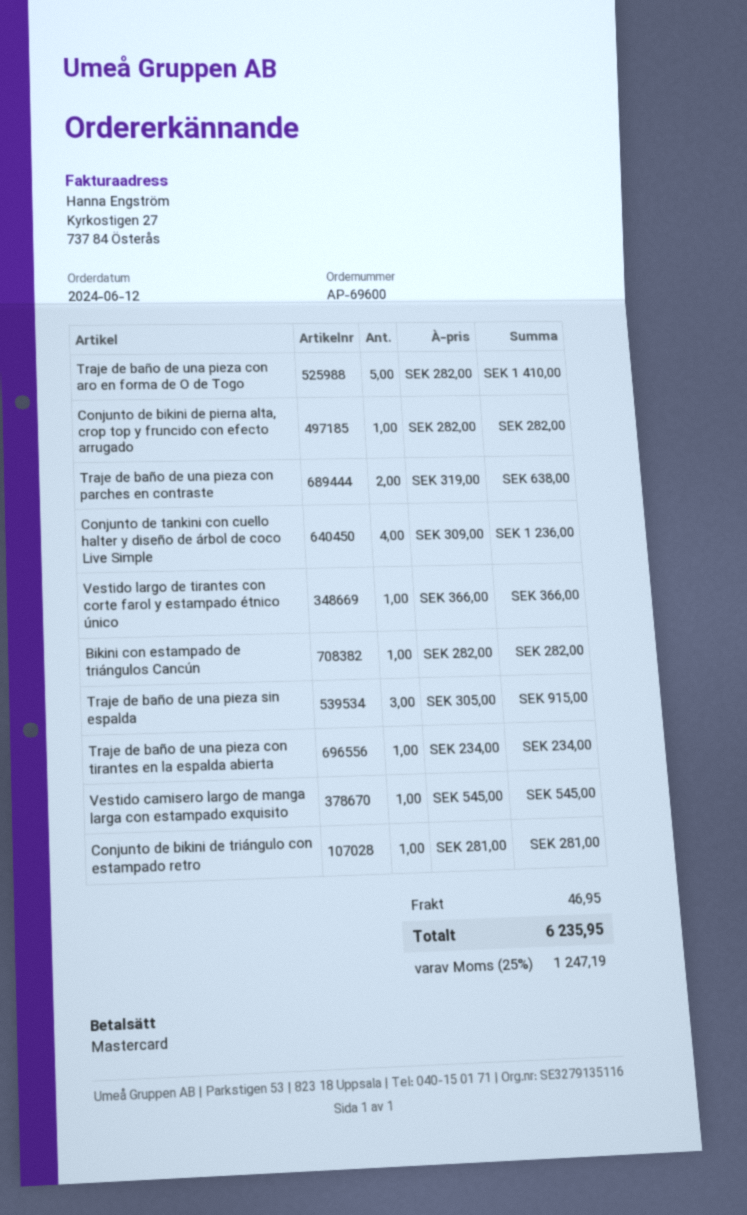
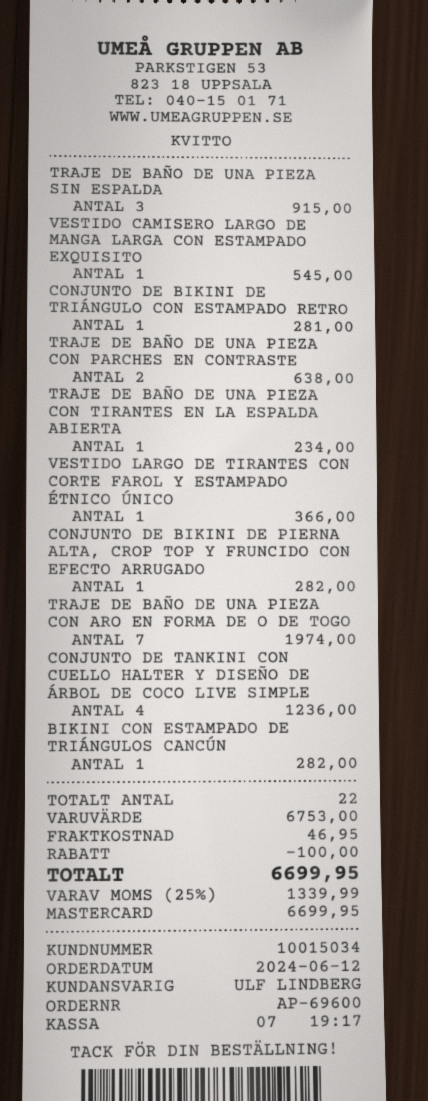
Traje de baño de una pieza con aro en forma de O de Togo: 5 for 1410.00 -> 7 for 1974.00
discount: none -> 100.00
tax: 25% = 1247.19 -> 25% = 1339.99
total: 6235.95 -> 6699.95

